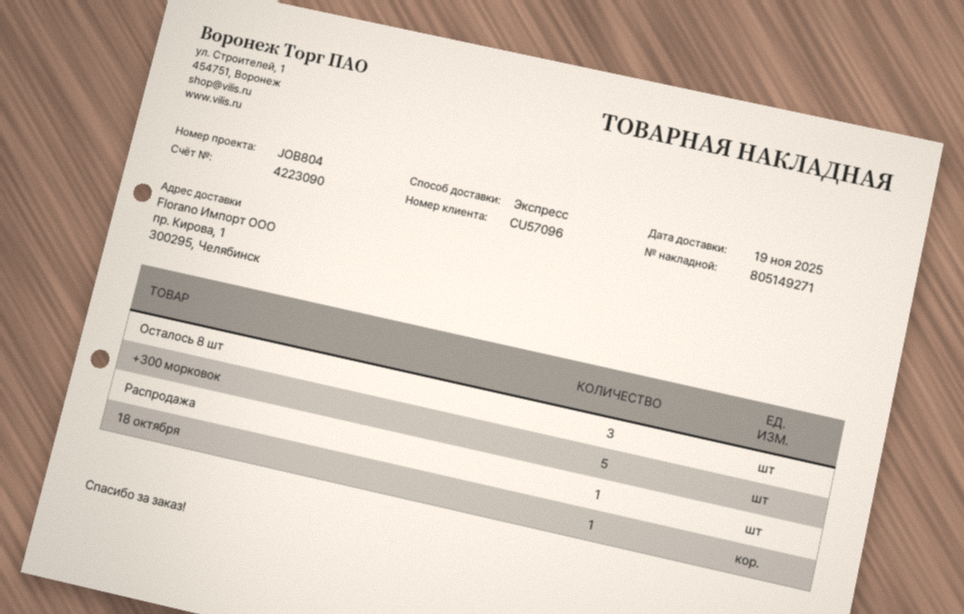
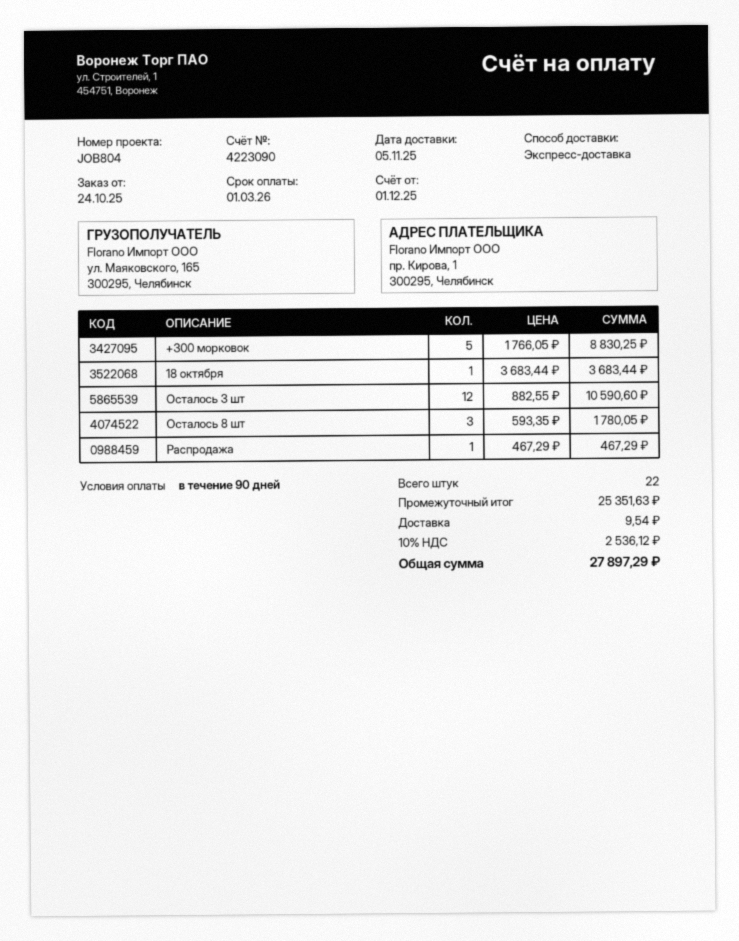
delivery date: 2025-11-19 -> 2025-11-05
ship to: пр. Кирова, 1, 300295, Челябинск -> ул. Маяковского, 165, 300295, Челябинск
Осталось 3 шт: none -> 12

